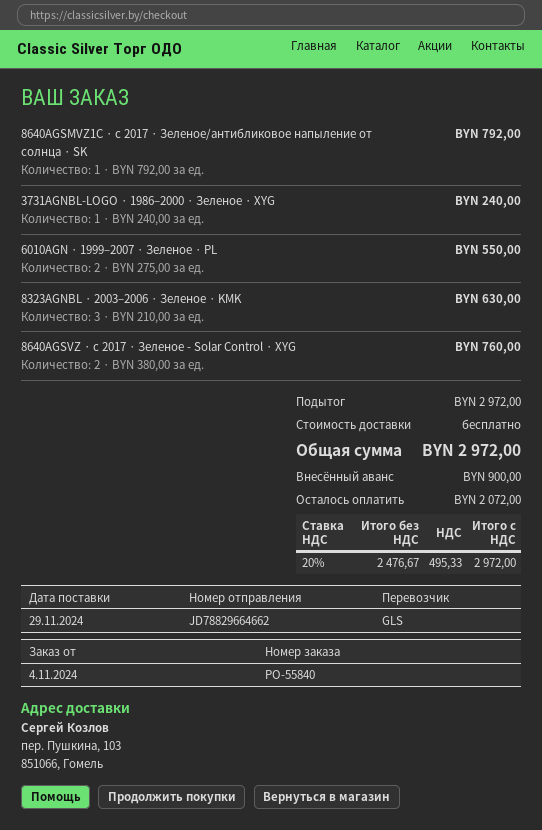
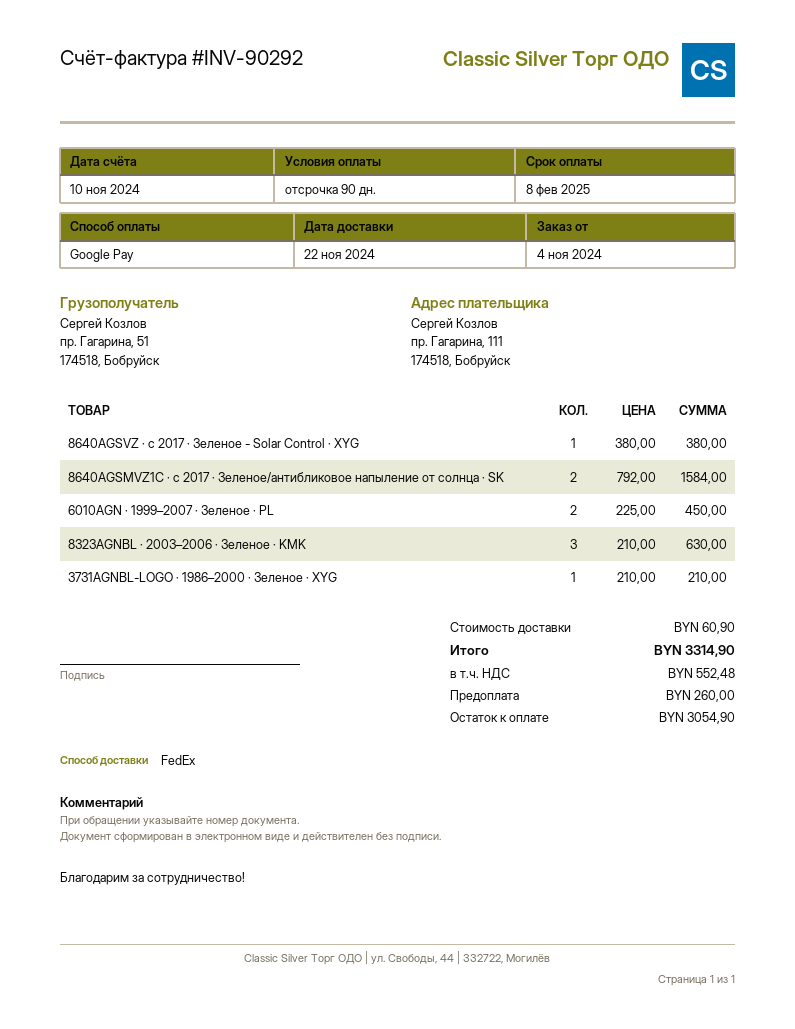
delivery date: 2024-11-29 -> 2024-11-22
shipping method: GLS -> FedEx
ship to: пер. Пушкина, 103, 851066, Гомель -> пр. Гагарина, 51, 174518, Бобруйск
8640AGSMVZ1C · с 2017 · Зеленое/антибликовое напыление от солнца · SK: 1 x 792.00 = 792.00 -> 2 x 792.00 = 1584.00
3731AGNBL-LOGO · 1986–2000 · Зеленое · XYG: 1 x 240.00 = 240.00 -> 1 x 210.00 = 210.00
6010AGN · 1999–2007 · Зеленое · PL: 2 x 275.00 = 550.00 -> 2 x 225.00 = 450.00
8640AGSVZ · с 2017 · Зеленое - Solar Control · XYG: 2 x 380.00 = 760.00 -> 1 x 380.00 = 380.00
shipping: 0.00 -> 60.90
tax: 495.33 -> 552.48
total: 2972.00 -> 3314.90
deposit: 900.00 -> 260.00
balance: 2072.00 -> 3054.90

